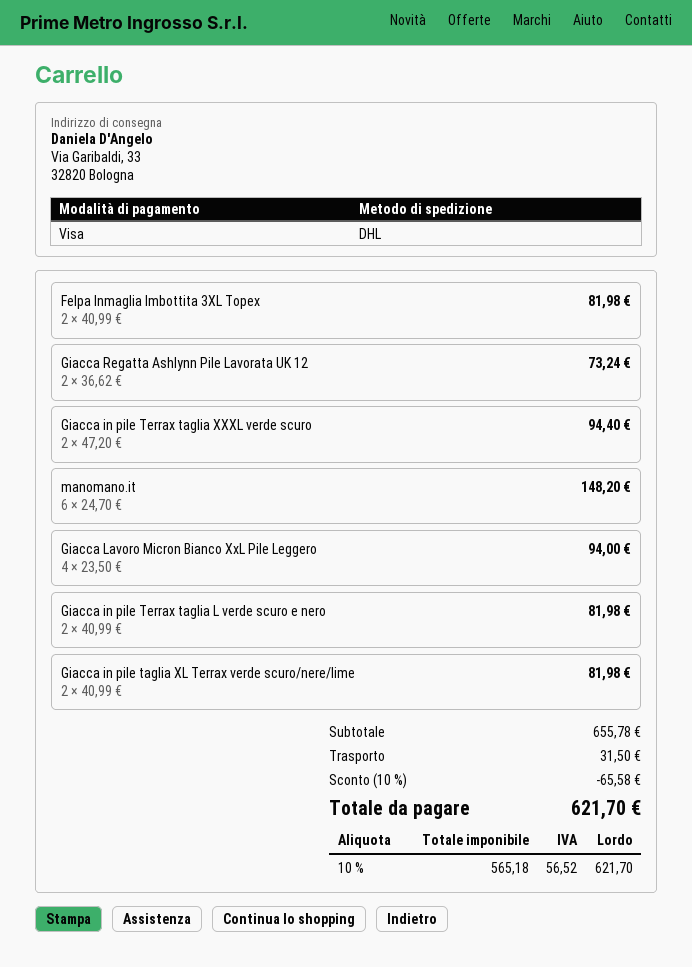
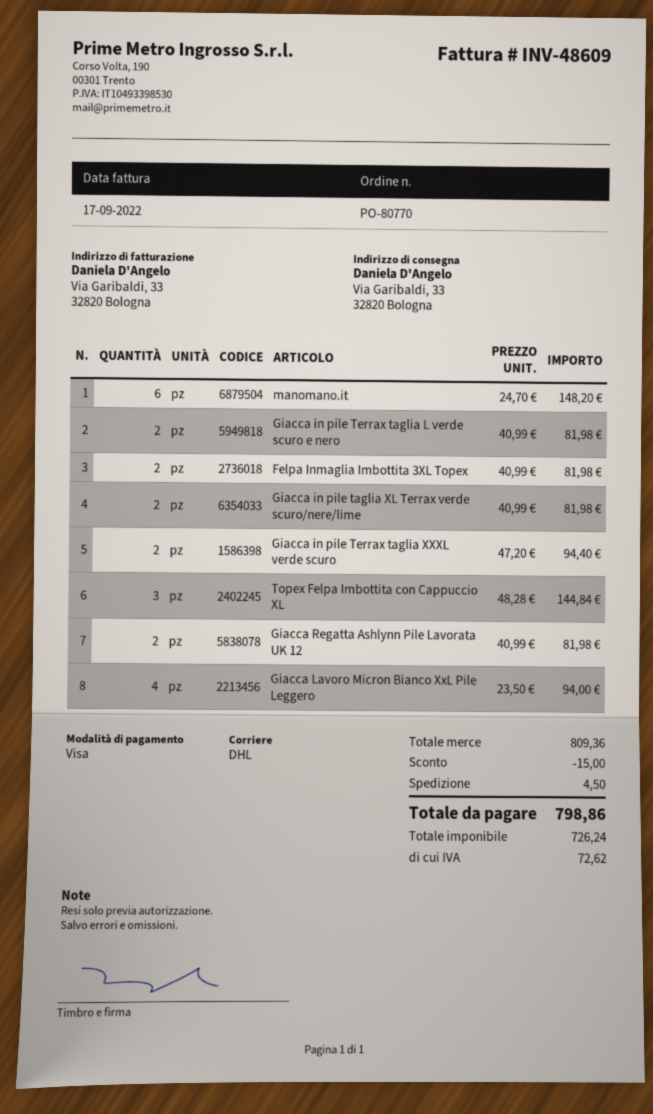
Giacca Regatta Ashlynn Pile Lavorata UK 12: 2 x 36.62 = 73.24 -> 2 x 40.99 = 81.98
Topex Felpa Imbottita con Cappuccio XL: none -> 3 x 48.28 = 144.84
subtotal: 655.78 -> 809.36
discount: 65.58 -> 15.00
shipping: 31.50 -> 4.50
net: 565.18 -> 726.24
tax: 56.52 -> 72.62
total: 621.70 -> 798.86

